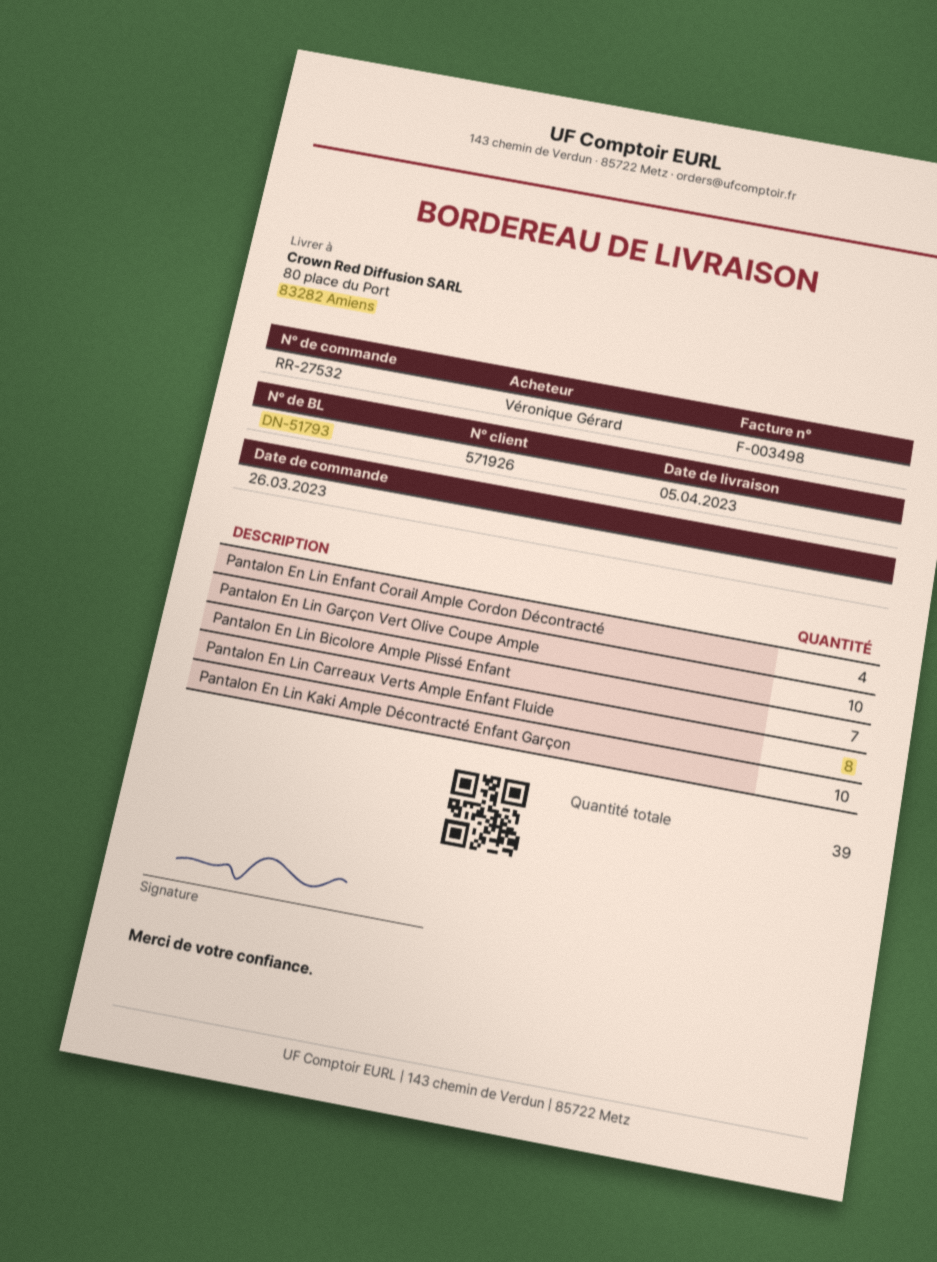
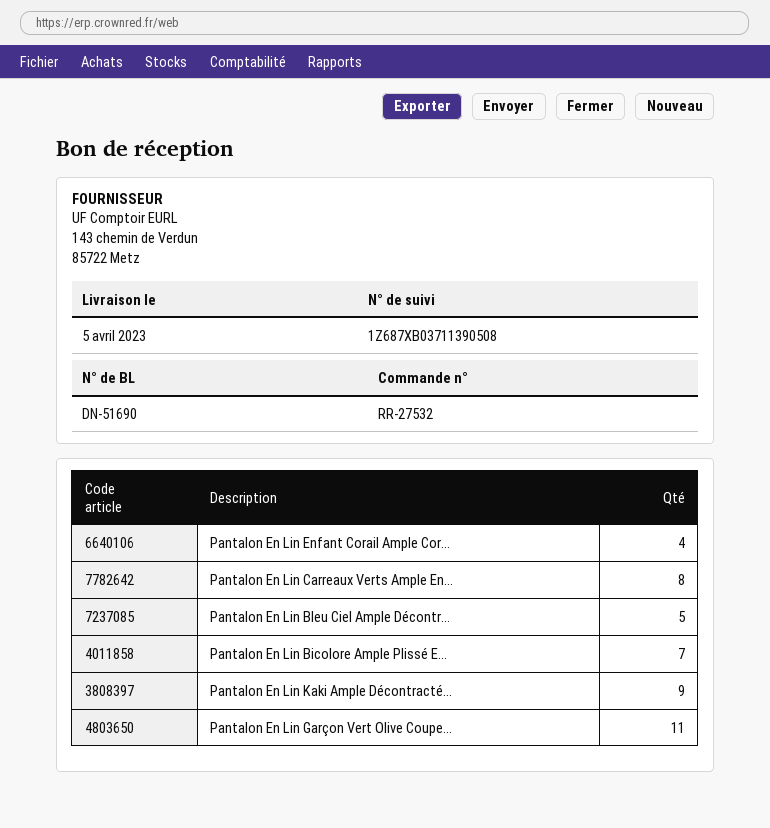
delivery note number: DN-51793 -> DN-51690
Pantalon En Lin Garçon Vert Olive Coupe Ample: 10 -> 11
Pantalon En Lin Kaki Ample Décontracté Enfant Garçon: 10 -> 9
Pantalon En Lin Bleu Ciel Ample Décontr...: none -> 5

